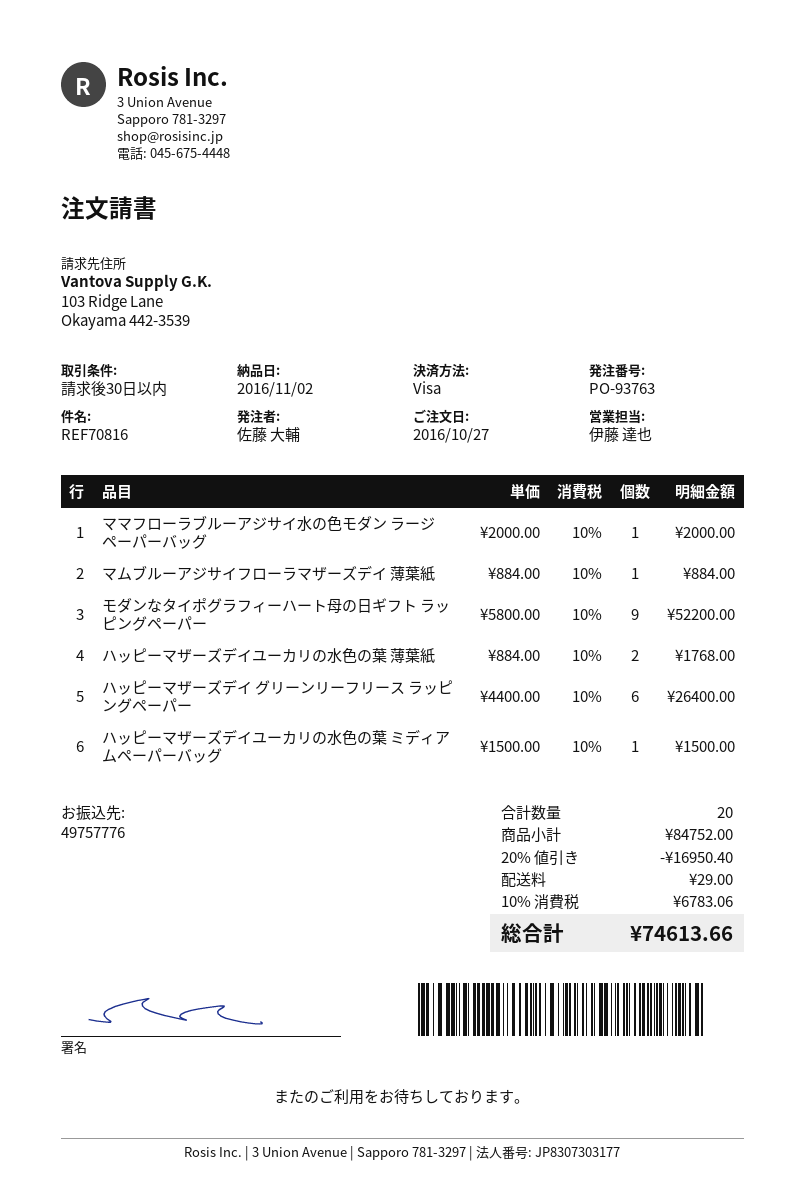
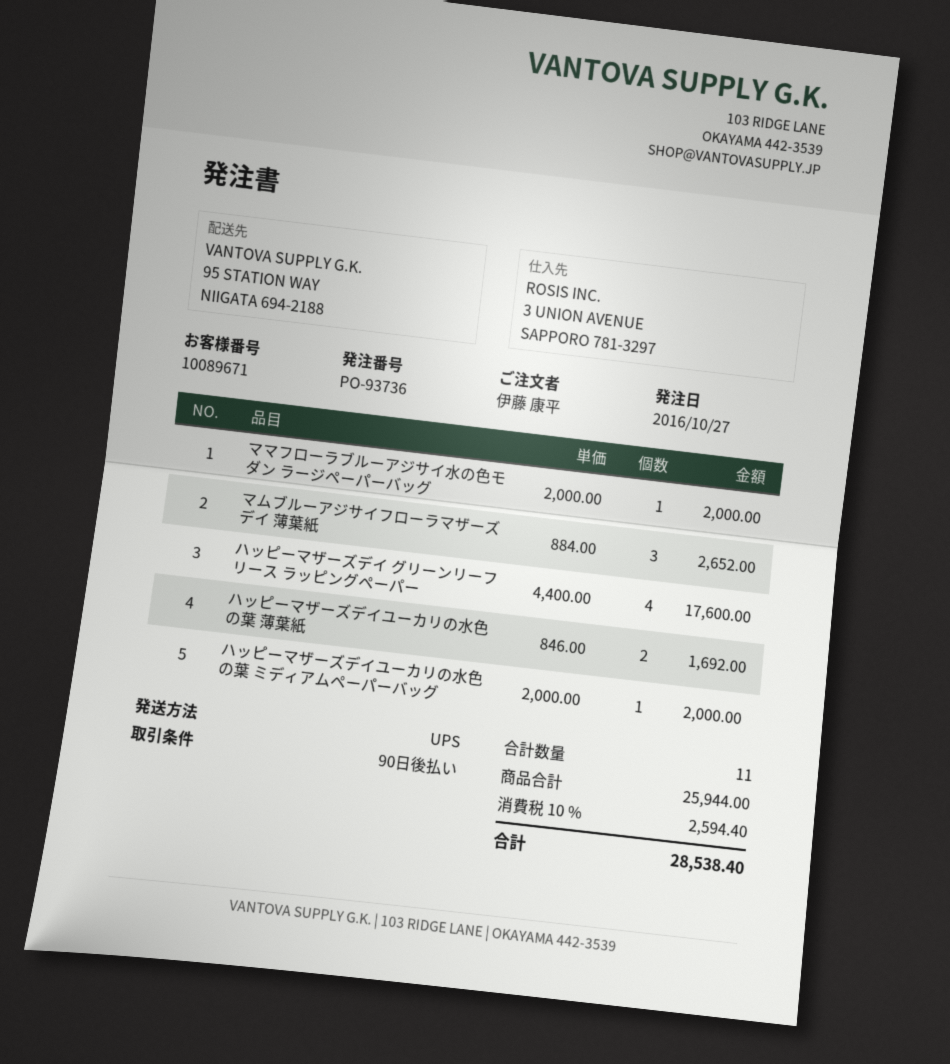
order number: PO-93763 -> PO-93736
payment terms: 30 days -> 90 days
ordered by: 佐藤 大輔 -> 伊藤 康平
マムブルーアジサイフローラマザーズデイ 薄葉紙: 1 x 884.00 = 884.00 -> 3 x 884.00 = 2652.00
モダンなタイポグラフィーハート母の日ギフト ラッピングペーパー: 9 x 5800.00 = 52200.00 -> none
ハッピーマザーズデイユーカリの水色の葉 薄葉紙: 2 x 884.00 = 1768.00 -> 2 x 846.00 = 1692.00
ハッピーマザーズデイ グリーンリーフリース ラッピングペーパー: 6 x 4400.00 = 26400.00 -> 4 x 4400.00 = 17600.00
ハッピーマザーズデイユーカリの水色の葉 ミディアムペーパーバッグ: 1 x 1500.00 = 1500.00 -> 1 x 2000.00 = 2000.00
total quantity: 20 -> 11
subtotal: 84752.00 -> 25944.00
discount: 20% = 16950.40 -> none
shipping: 29.00 -> none
tax: 10% = 6783.06 -> 10% = 2594.40
total: 74613.66 -> 28538.40

